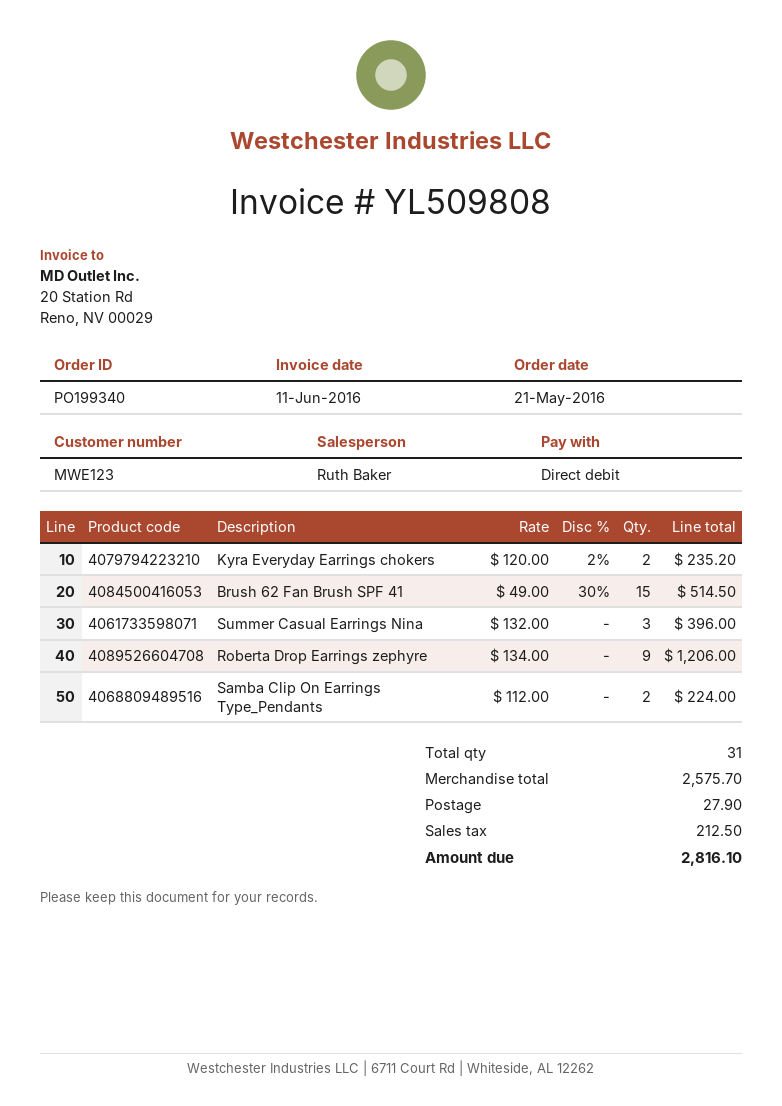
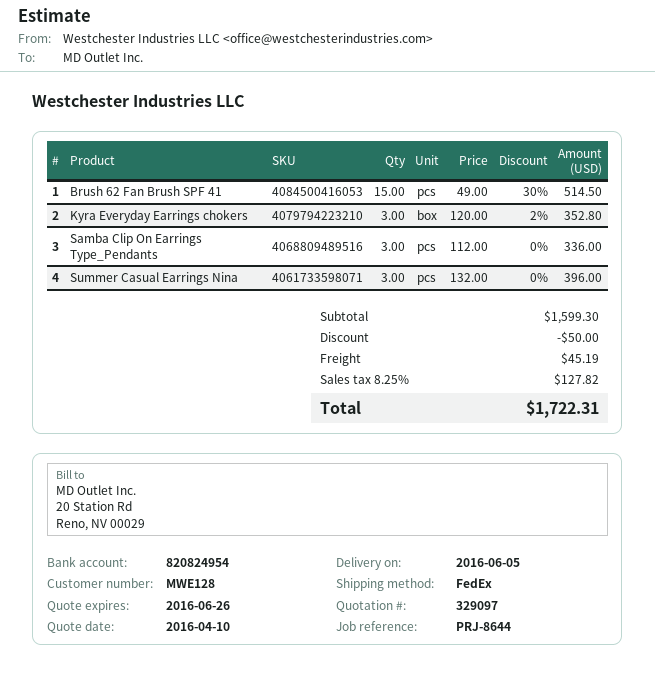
customer number: MWE123 -> MWE128
Kyra Everyday Earrings chokers: 2 x 120.00 - 2% = 235.20 -> 3 x 120.00 - 2% = 352.80
Roberta Drop Earrings zephyre: 9 x 134.00 = 1206.00 -> none
Samba Clip On Earrings Type_Pendants: 2 x 112.00 = 224.00 -> 3 x 112.00 = 336.00
subtotal: 2575.70 -> 1599.30
discount: none -> 50.00
shipping: 27.90 -> 45.19
tax: 212.50 -> 127.82
total: 2816.10 -> 1722.31

